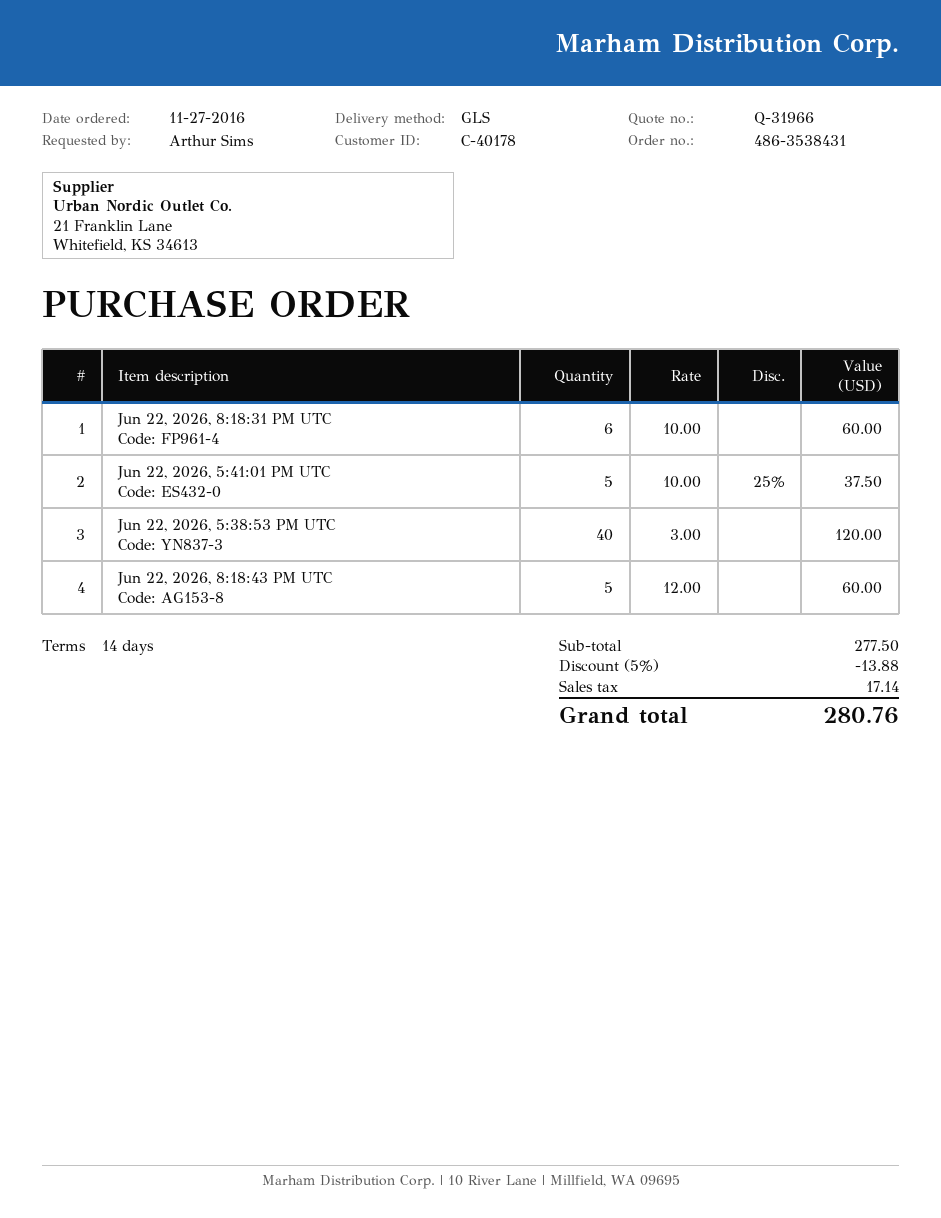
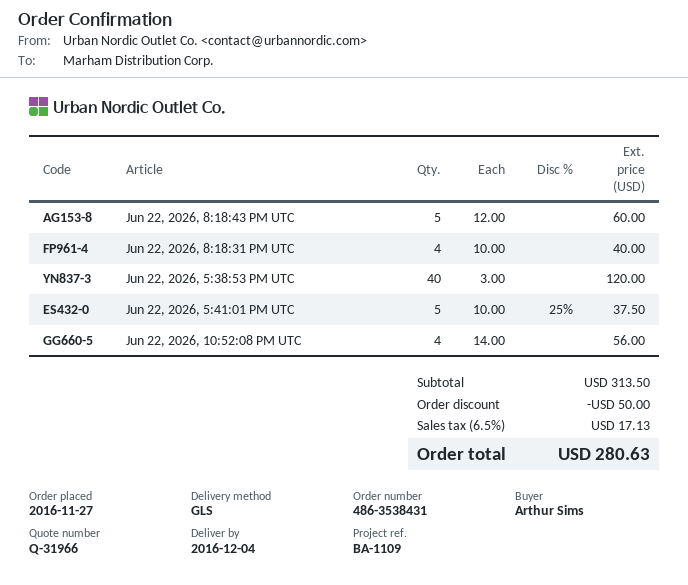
Jun 22, 2026, 8:18:31 PM UTC: 6 x 10.00 = 60.00 -> 4 x 10.00 = 40.00
Jun 22, 2026, 10:52:08 PM UTC: none -> 4 x 14.00 = 56.00
subtotal: 277.50 -> 313.50
discount: 13.88 -> 50.00
tax: 17.14 -> 17.13
total: 280.76 -> 280.63

